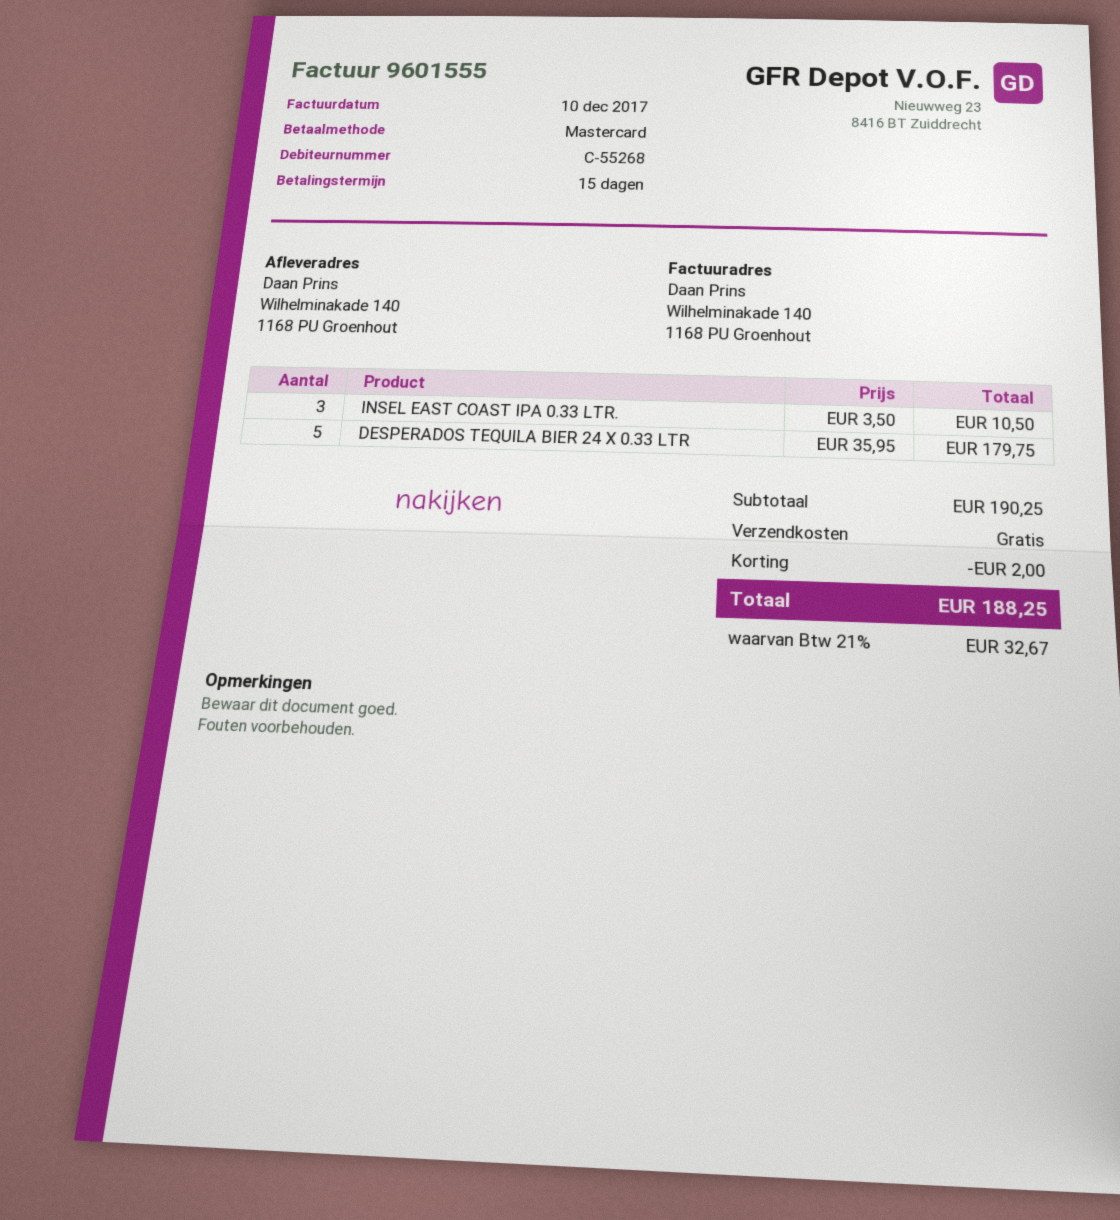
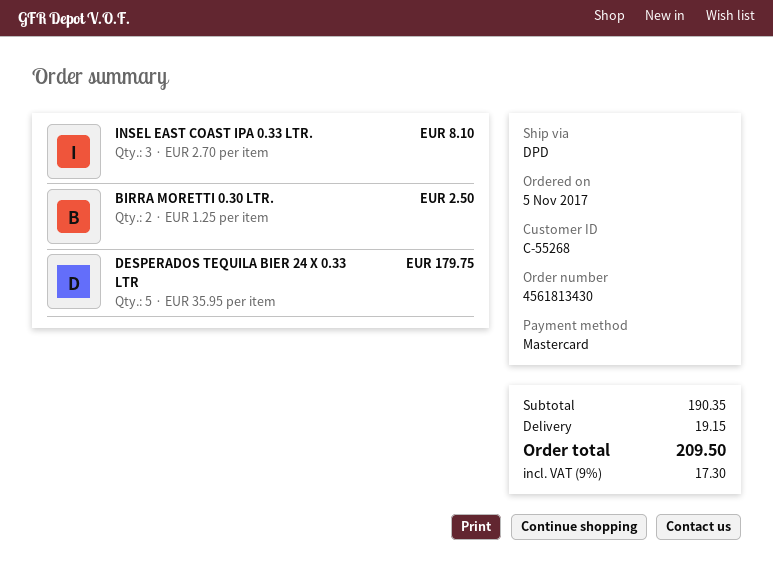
INSEL EAST COAST IPA 0.33 LTR.: 3 x 3.50 = 10.50 -> 3 x 2.70 = 8.10
BIRRA MORETTI 0.30 LTR.: none -> 2 x 1.25 = 2.50
subtotal: 190.25 -> 190.35
discount: 2.00 -> none
shipping: 0.00 -> 19.15
tax: 21% = 32.67 -> 9% = 17.30
total: 188.25 -> 209.50

